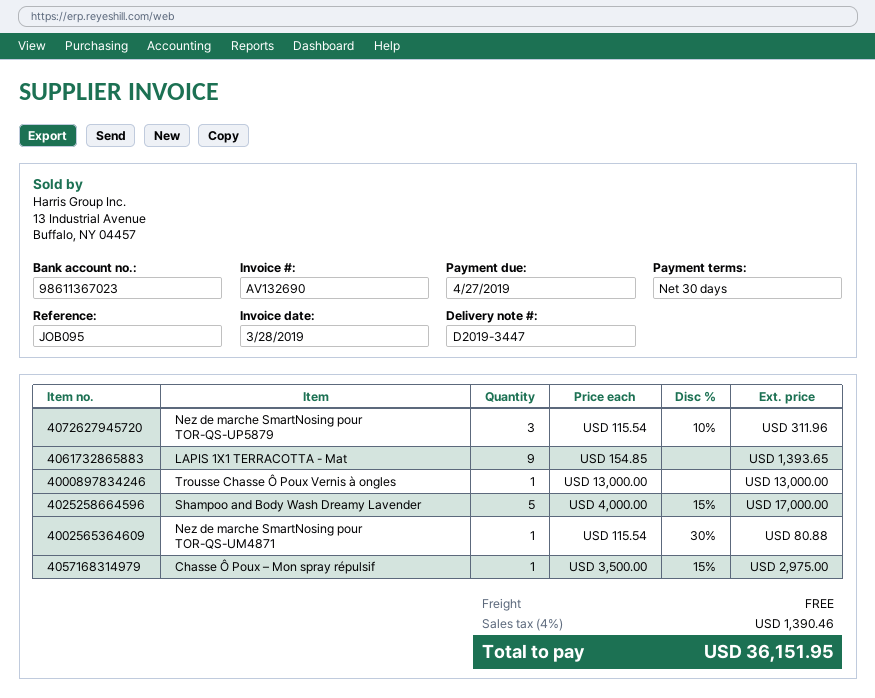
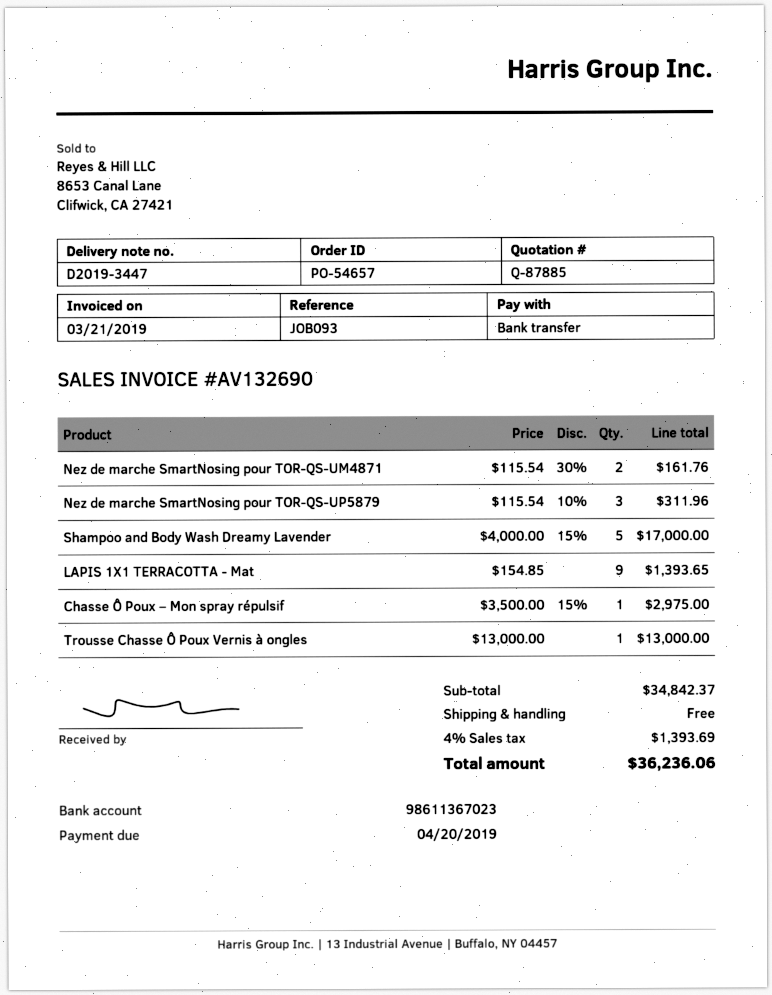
invoice date: 2019-03-28 -> 2019-03-21
due date: 2019-04-27 -> 2019-04-20
reference: JOB095 -> JOB093
Nez de marche SmartNosing pour TOR-QS-UM4871: 1 x 115.54 - 30% = 80.88 -> 2 x 115.54 - 30% = 161.76
tax: 4% = 1390.46 -> 4% = 1393.69
total: 36151.95 -> 36236.06

